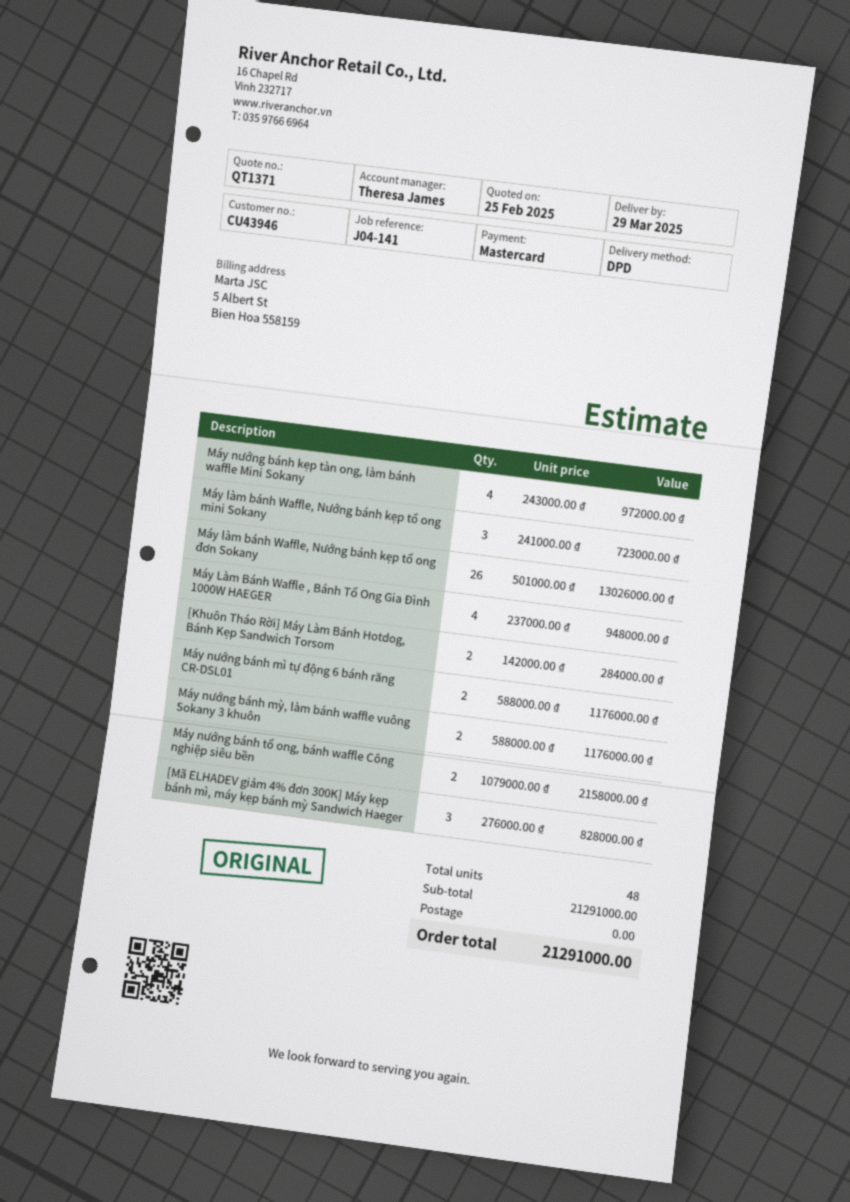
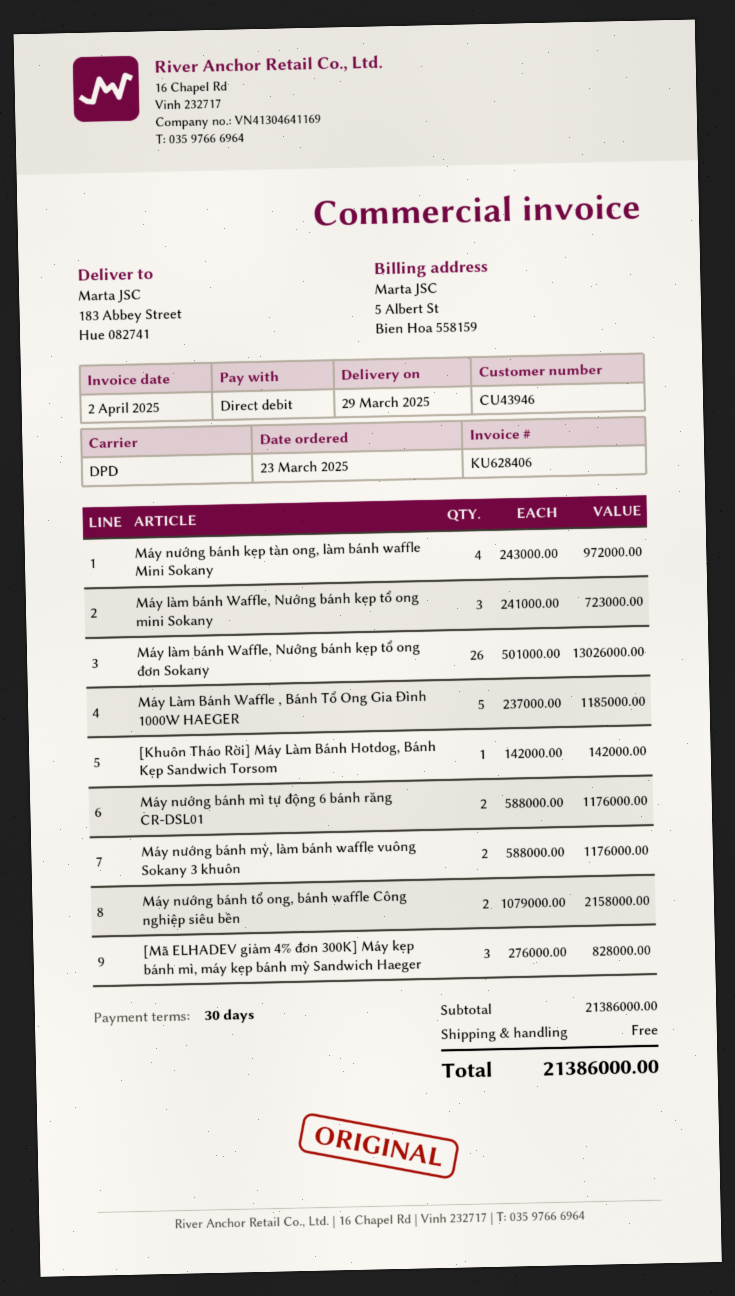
payment method: Mastercard -> direct debit
Máy Làm Bánh Waffle , Bánh Tổ Ong Gia Đình 1000W HAEGER: 4 x 237000.00 = 948000.00 -> 5 x 237000.00 = 1185000.00
[Khuôn Tháo Rời] Máy Làm Bánh Hotdog, Bánh Kẹp Sandwich Torsom: 2 x 142000.00 = 284000.00 -> 1 x 142000.00 = 142000.00
subtotal: 21291000.00 -> 21386000.00
total: 21291000.00 -> 21386000.00

